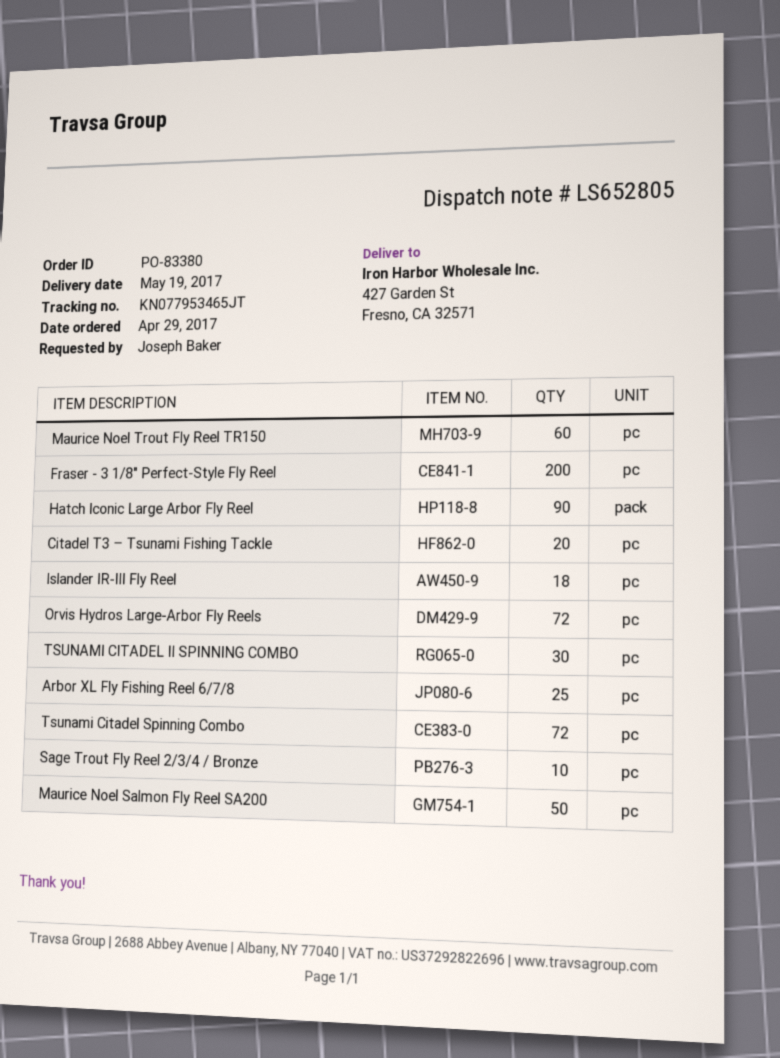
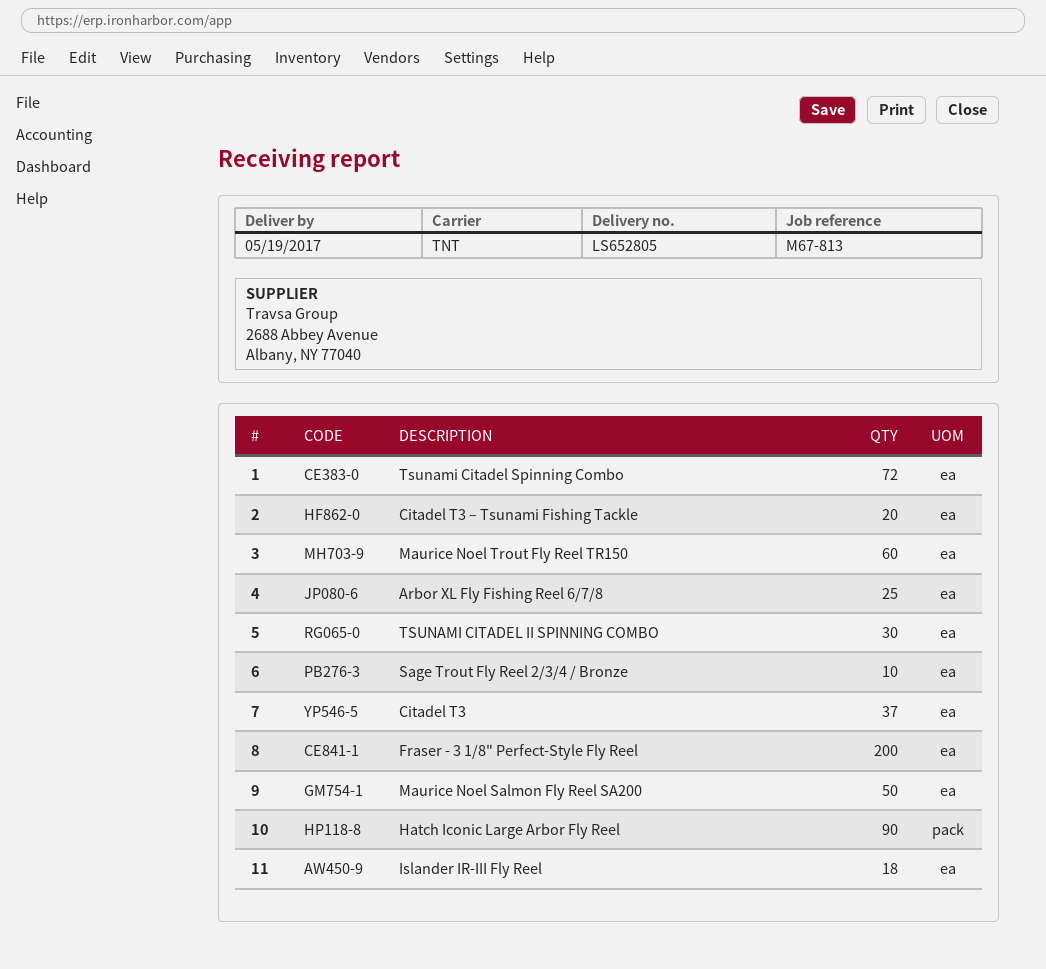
Orvis Hydros Large-Arbor Fly Reels: 72 -> none
Citadel T3: none -> 37

